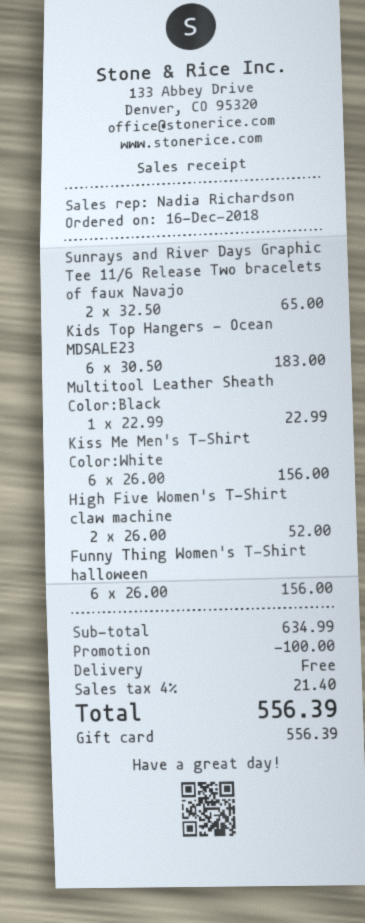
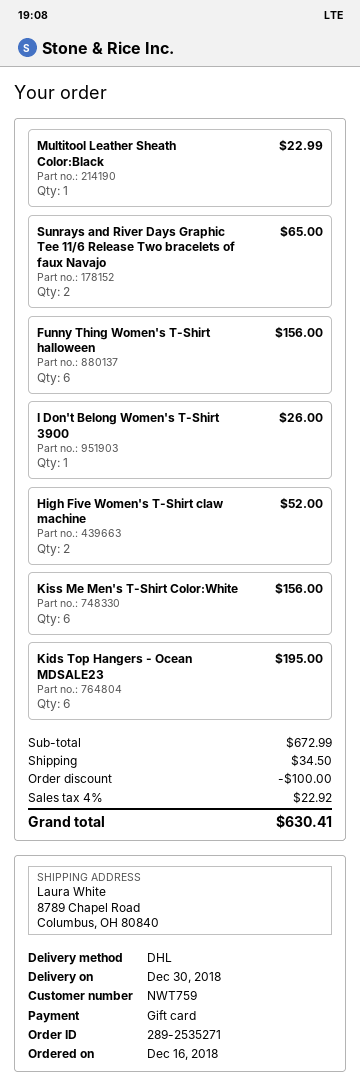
Kids Top Hangers - Ocean MDSALE23: 6 for 183.00 -> 6 for 195.00
I Don't Belong Women's T-Shirt 3900: none -> 1 for 26.00
subtotal: 634.99 -> 672.99
shipping: 0.00 -> 34.50
tax: 4% = 21.40 -> 4% = 22.92
total: 556.39 -> 630.41

